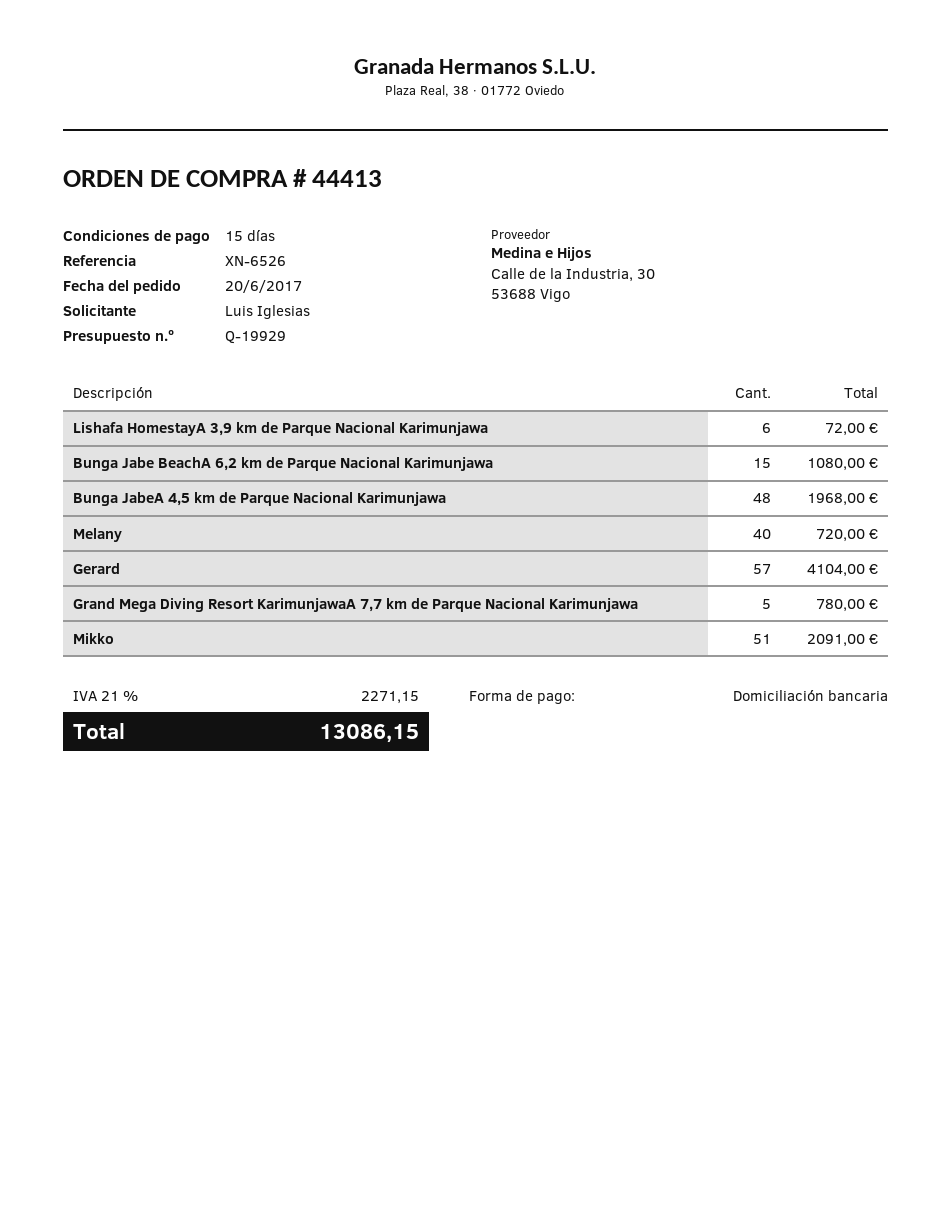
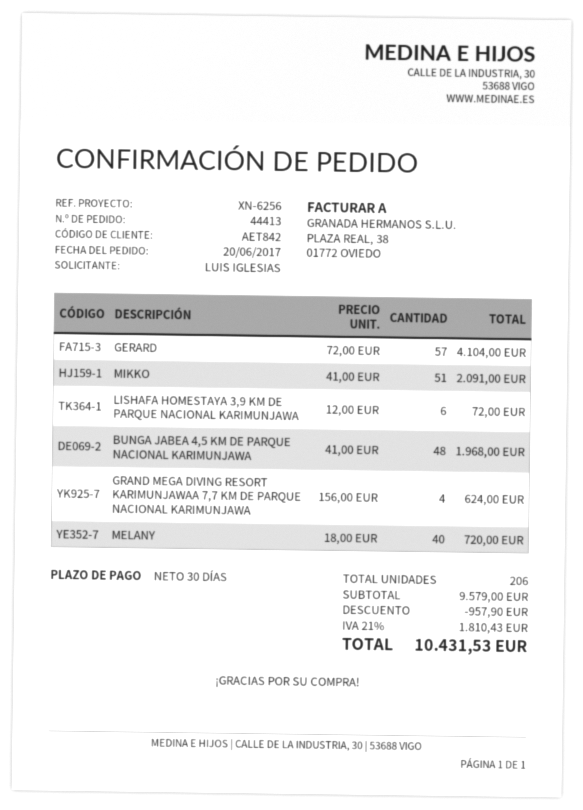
payment terms: 15 days -> 30 days
reference: XN-6526 -> XN-6256
Bunga Jabe BeachA 6,2 km de Parque Nacional Karimunjawa: 15 for 1080.00 -> none
Grand Mega Diving Resort KarimunjawaA 7,7 km de Parque Nacional Karimunjawa: 5 for 780.00 -> 4 for 624.00
discount: none -> 957.90
tax: 21% = 2271.15 -> 21% = 1810.43
total: 13086.15 -> 10431.53

